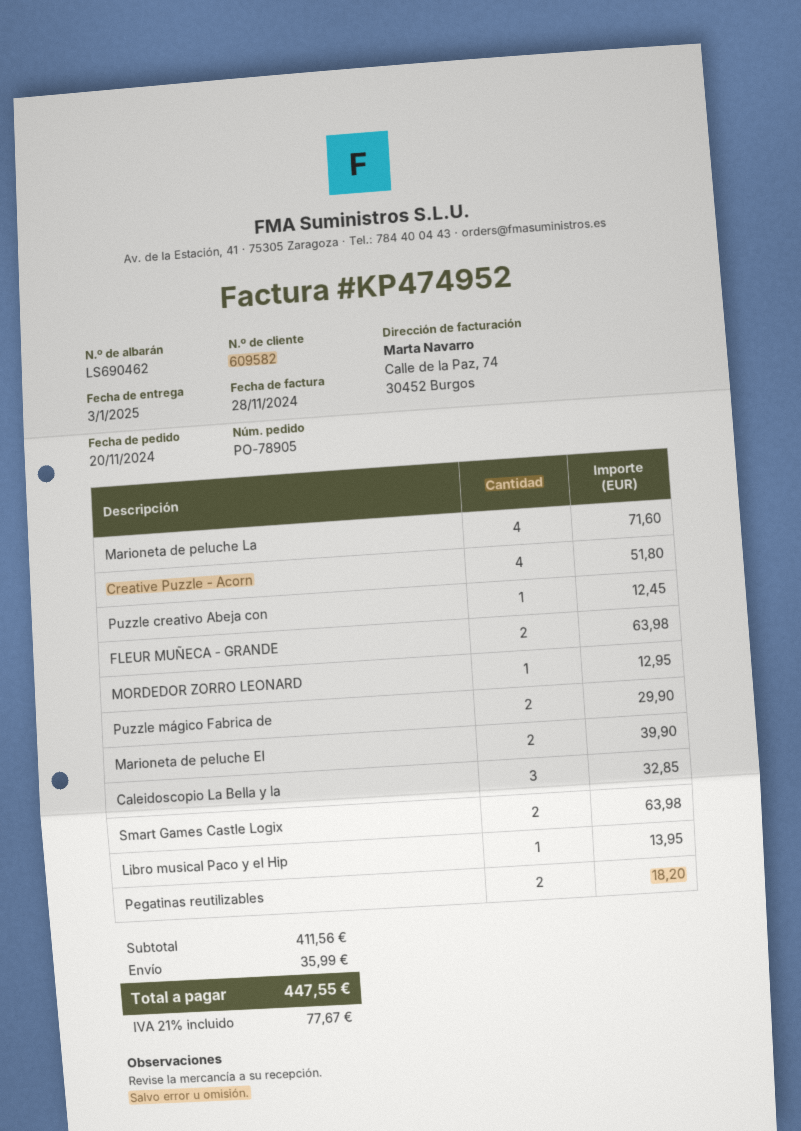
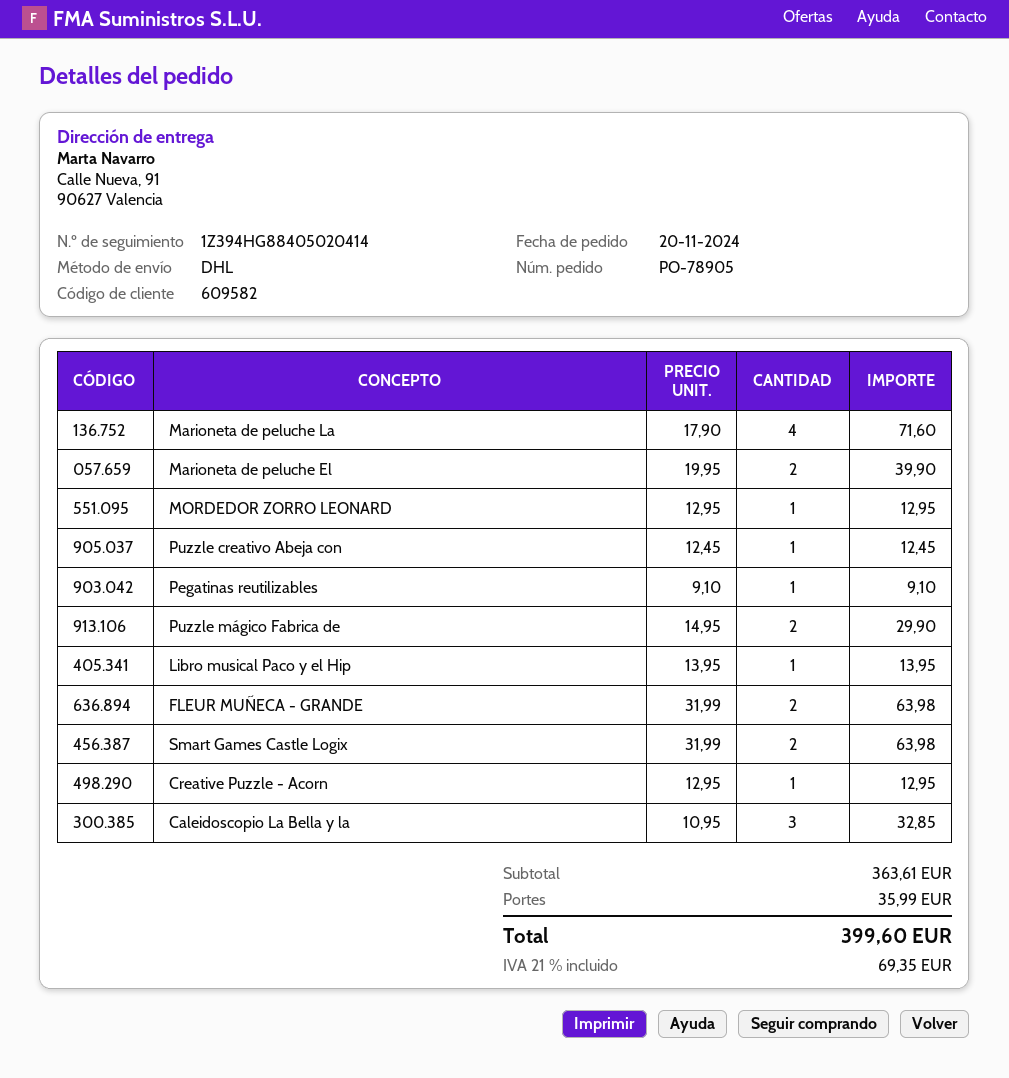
Creative Puzzle - Acorn: 4 for 51.80 -> 1 for 12.95
Pegatinas reutilizables: 2 for 18.20 -> 1 for 9.10
subtotal: 411.56 -> 363.61
tax: 21% = 77.67 -> 21% = 69.35
total: 447.55 -> 399.60

